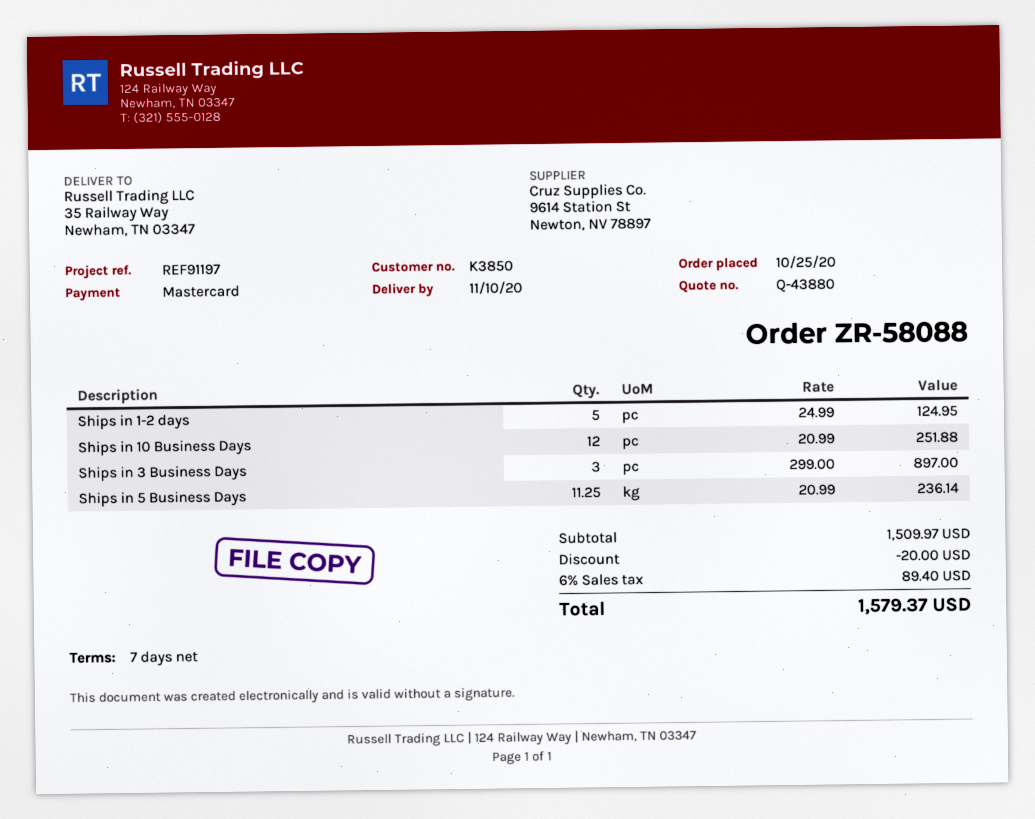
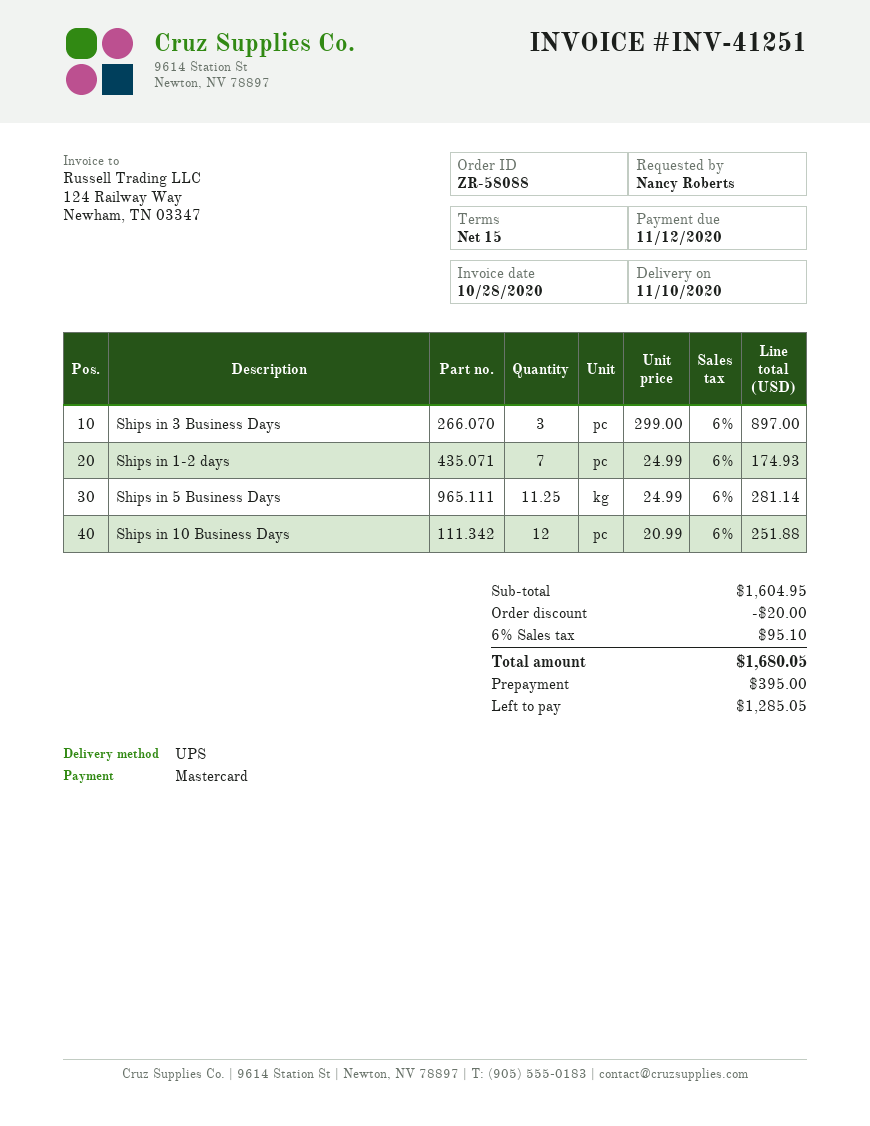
payment terms: 7 days -> 15 days
Ships in 1-2 days: 5 x 24.99 = 124.95 -> 7 x 24.99 = 174.93
Ships in 5 Business Days: 11.25 x 20.99 = 236.14 -> 11.25 x 24.99 = 281.14
subtotal: 1509.97 -> 1604.95
tax: 6% = 89.40 -> 6% = 95.10
total: 1579.37 -> 1680.05

